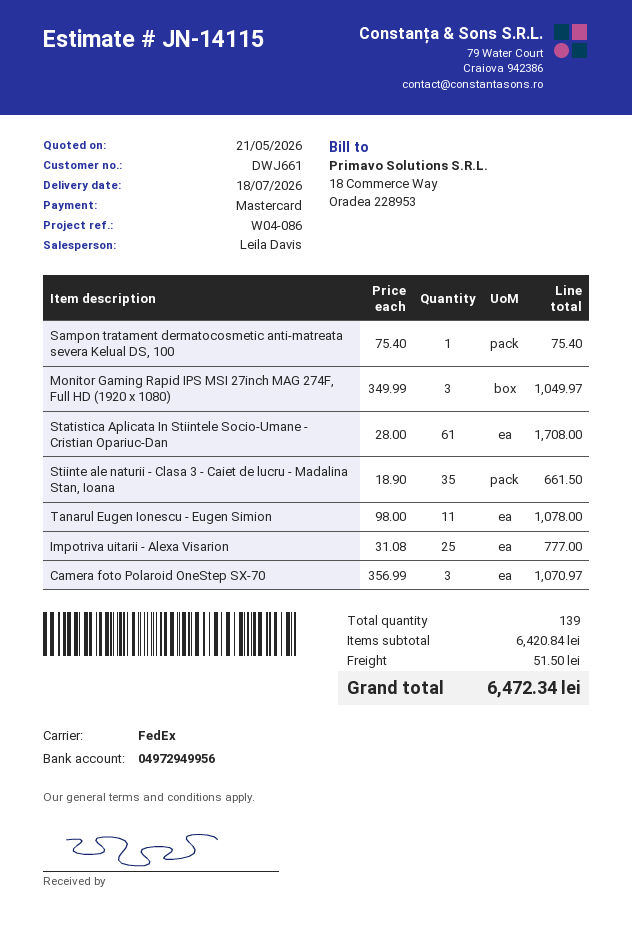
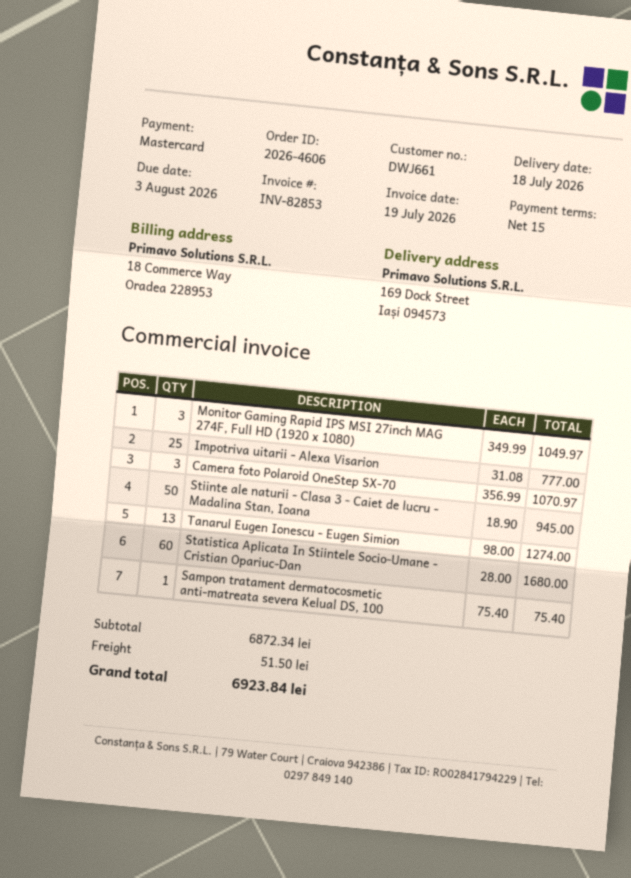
Statistica Aplicata In Stiintele Socio-Umane - Cristian Opariuc-Dan: 61 x 28.00 = 1708.00 -> 60 x 28.00 = 1680.00
Stiinte ale naturii - Clasa 3 - Caiet de lucru - Madalina Stan, Ioana: 35 x 18.90 = 661.50 -> 50 x 18.90 = 945.00
Tanarul Eugen Ionescu - Eugen Simion: 11 x 98.00 = 1078.00 -> 13 x 98.00 = 1274.00
subtotal: 6420.84 -> 6872.34
total: 6472.34 -> 6923.84

